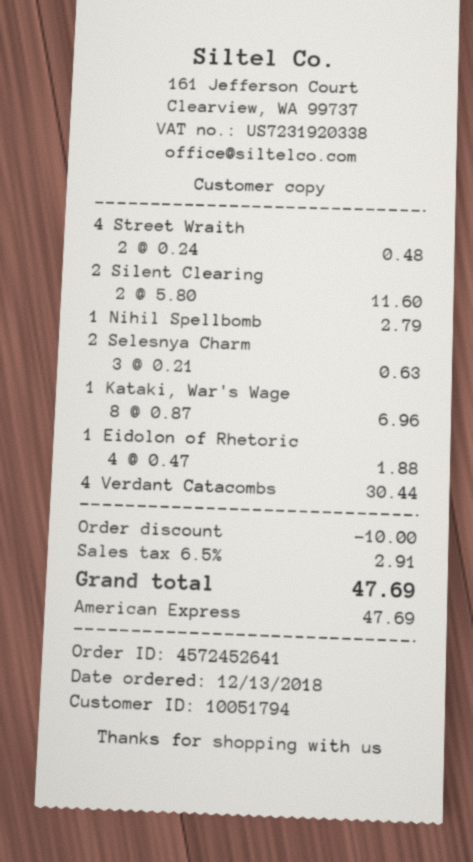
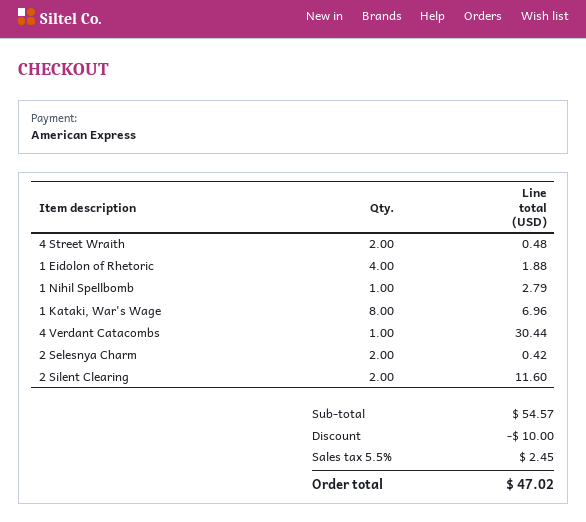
2 Selesnya Charm: 3 for 0.63 -> 2 for 0.42
tax: 6.5% = 2.91 -> 5.5% = 2.45
total: 47.69 -> 47.02

